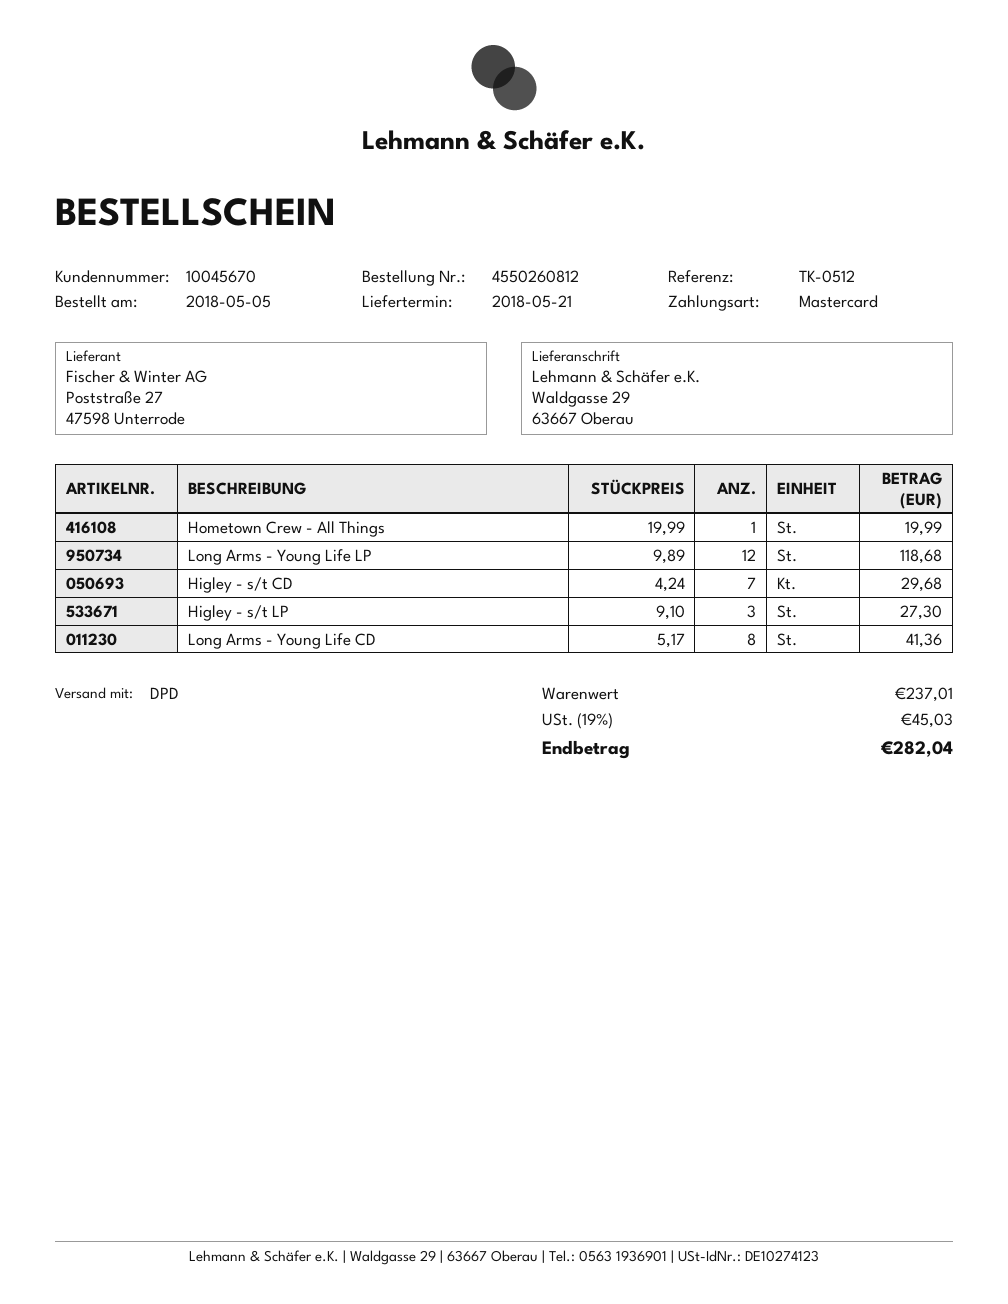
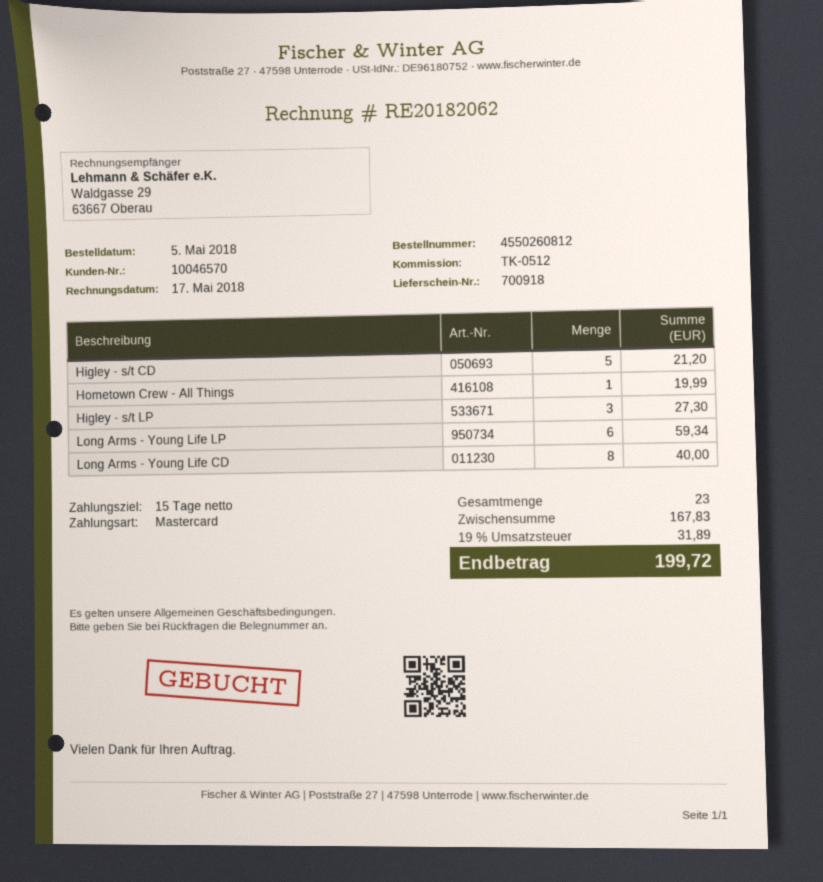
customer number: 10045670 -> 10046570
Long Arms - Young Life LP: 12 for 118.68 -> 6 for 59.34
Higley - s/t CD: 7 for 29.68 -> 5 for 21.20
Long Arms - Young Life CD: 8 for 41.36 -> 8 for 40.00
subtotal: 237.01 -> 167.83
tax: 19% = 45.03 -> 19% = 31.89
total: 282.04 -> 199.72

